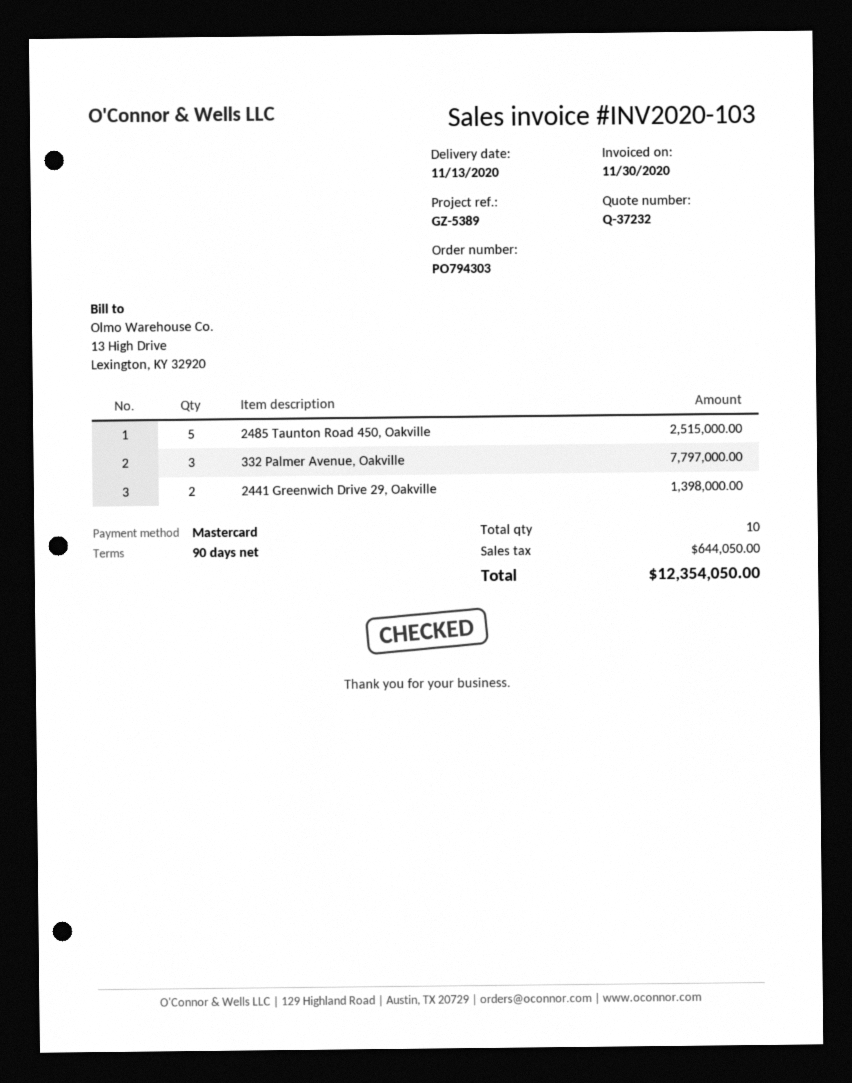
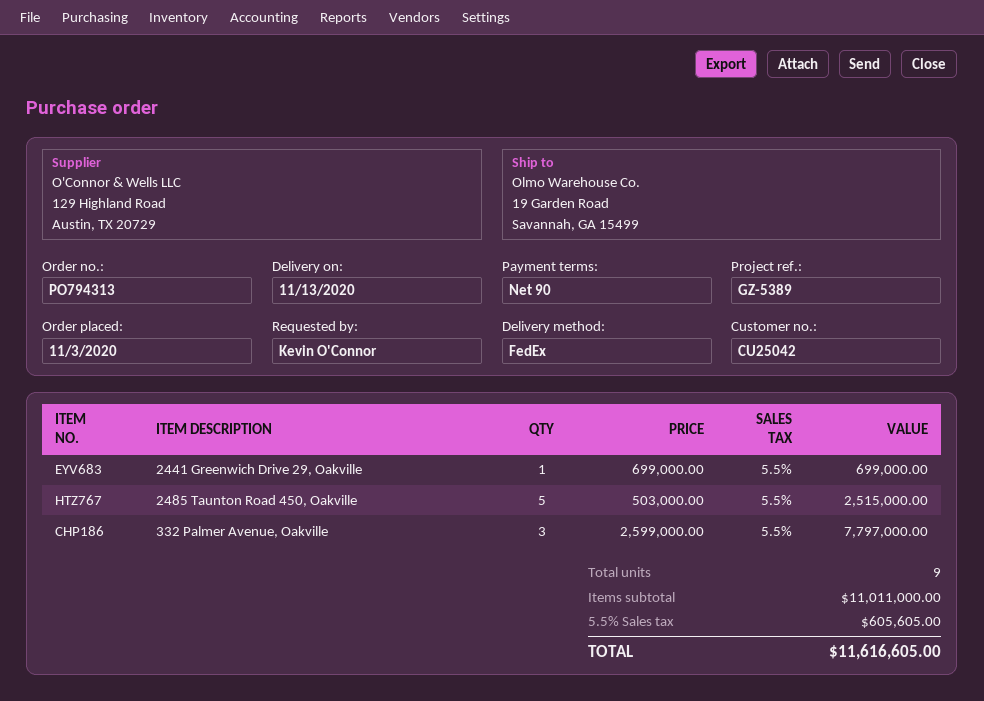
order number: PO794303 -> PO794313
2441 Greenwich Drive 29, Oakville: 2 for 1398000.00 -> 1 for 699000.00
total quantity: 10 -> 9
tax: 644050.00 -> 605605.00
total: 12354050.00 -> 11616605.00

